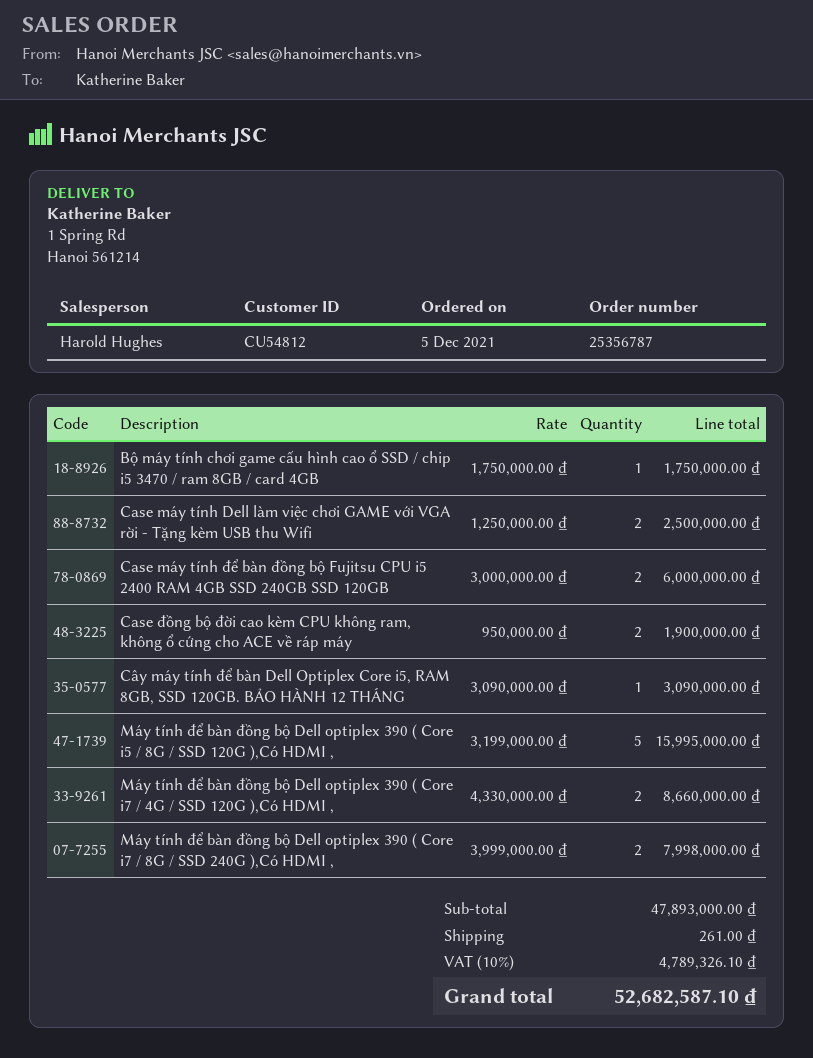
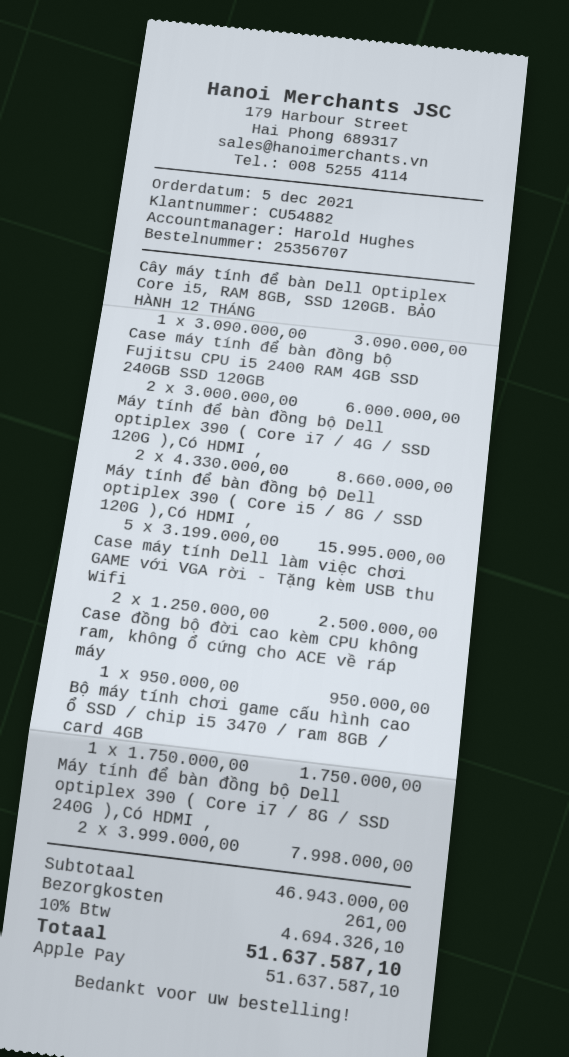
order number: 25356787 -> 25356707
customer number: CU54812 -> CU54882
Case đồng bộ đời cao kèm CPU không ram, không ổ cứng cho ACE về ráp máy: 2 x 950000.00 = 1900000.00 -> 1 x 950000.00 = 950000.00
subtotal: 47893000.00 -> 46943000.00
tax: 10% = 4789326.10 -> 10% = 4694326.10
total: 52682587.10 -> 51637587.10

